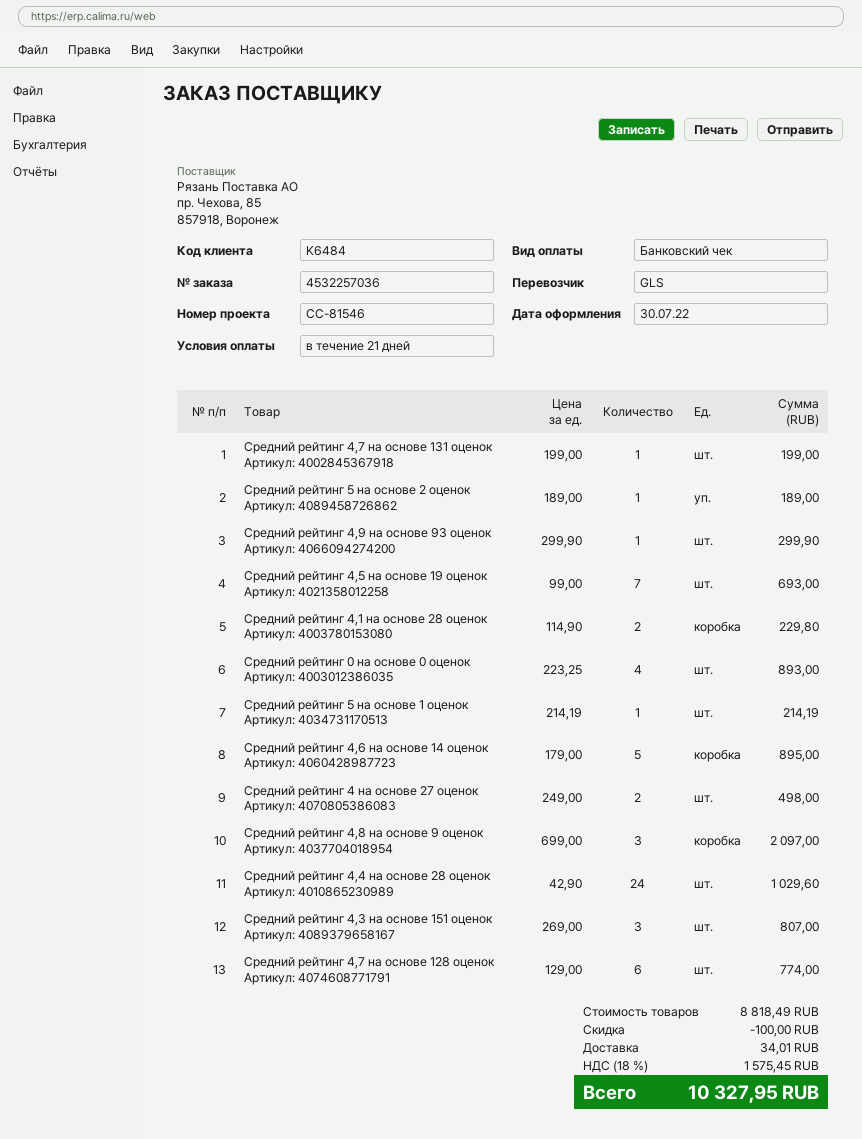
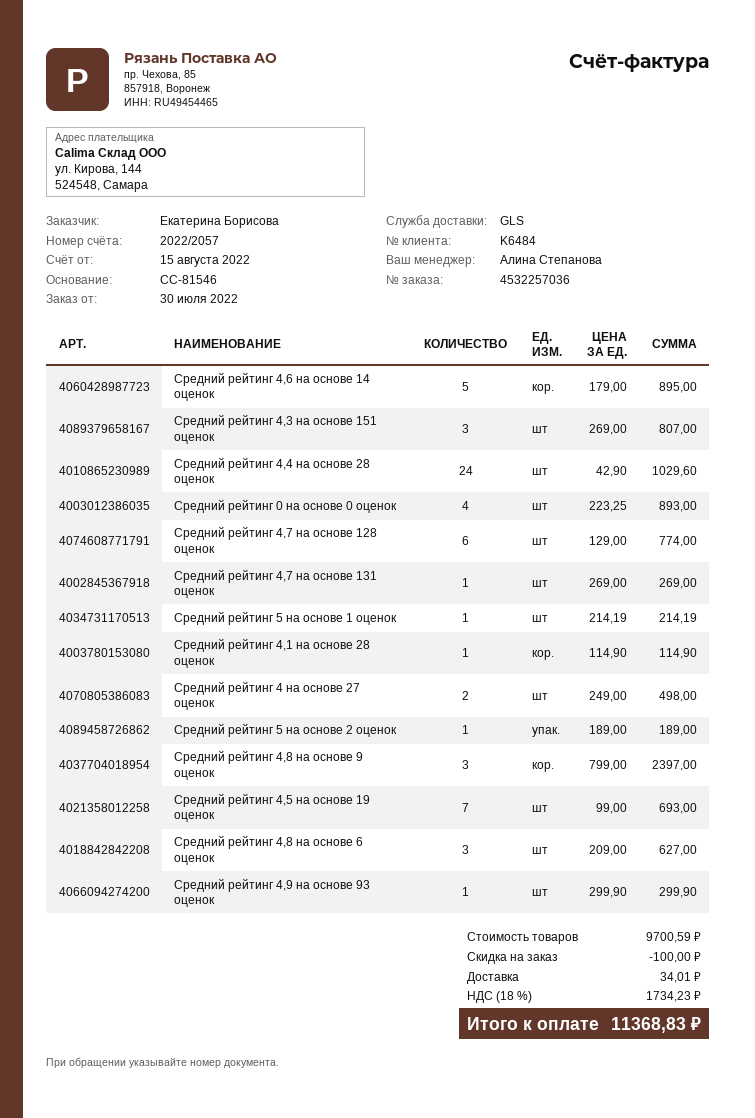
Средний рейтинг 4,7 на основе 131 оценок: 1 x 199.00 = 199.00 -> 1 x 269.00 = 269.00
Средний рейтинг 4,1 на основе 28 оценок: 2 x 114.90 = 229.80 -> 1 x 114.90 = 114.90
Средний рейтинг 4,8 на основе 9 оценок: 3 x 699.00 = 2097.00 -> 3 x 799.00 = 2397.00
Средний рейтинг 4,8 на основе 6 оценок: none -> 3 x 209.00 = 627.00
subtotal: 8818.49 -> 9700.59
tax: 18% = 1575.45 -> 18% = 1734.23
total: 10327.95 -> 11368.83

